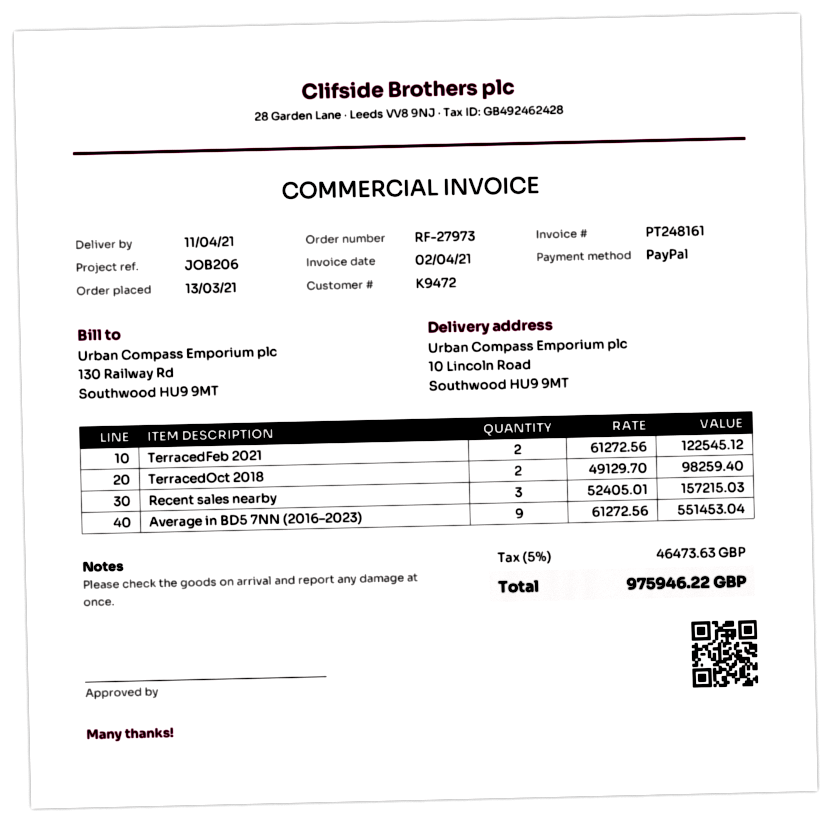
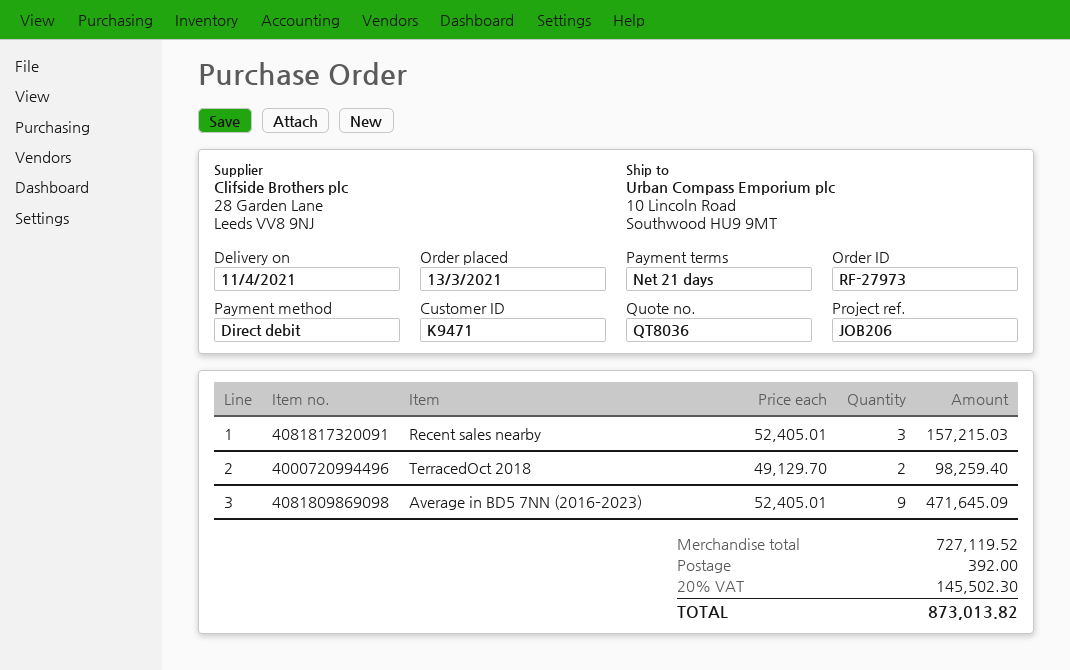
customer number: K9472 -> K9471
payment method: PayPal -> direct debit
TerracedFeb 2021: 2 x 61272.56 = 122545.12 -> none
Average in BD5 7NN (2016–2023): 9 x 61272.56 = 551453.04 -> 9 x 52405.01 = 471645.09
shipping: none -> 392.00
tax: 5% = 46473.63 -> 20% = 145502.30
total: 975946.22 -> 873013.82

